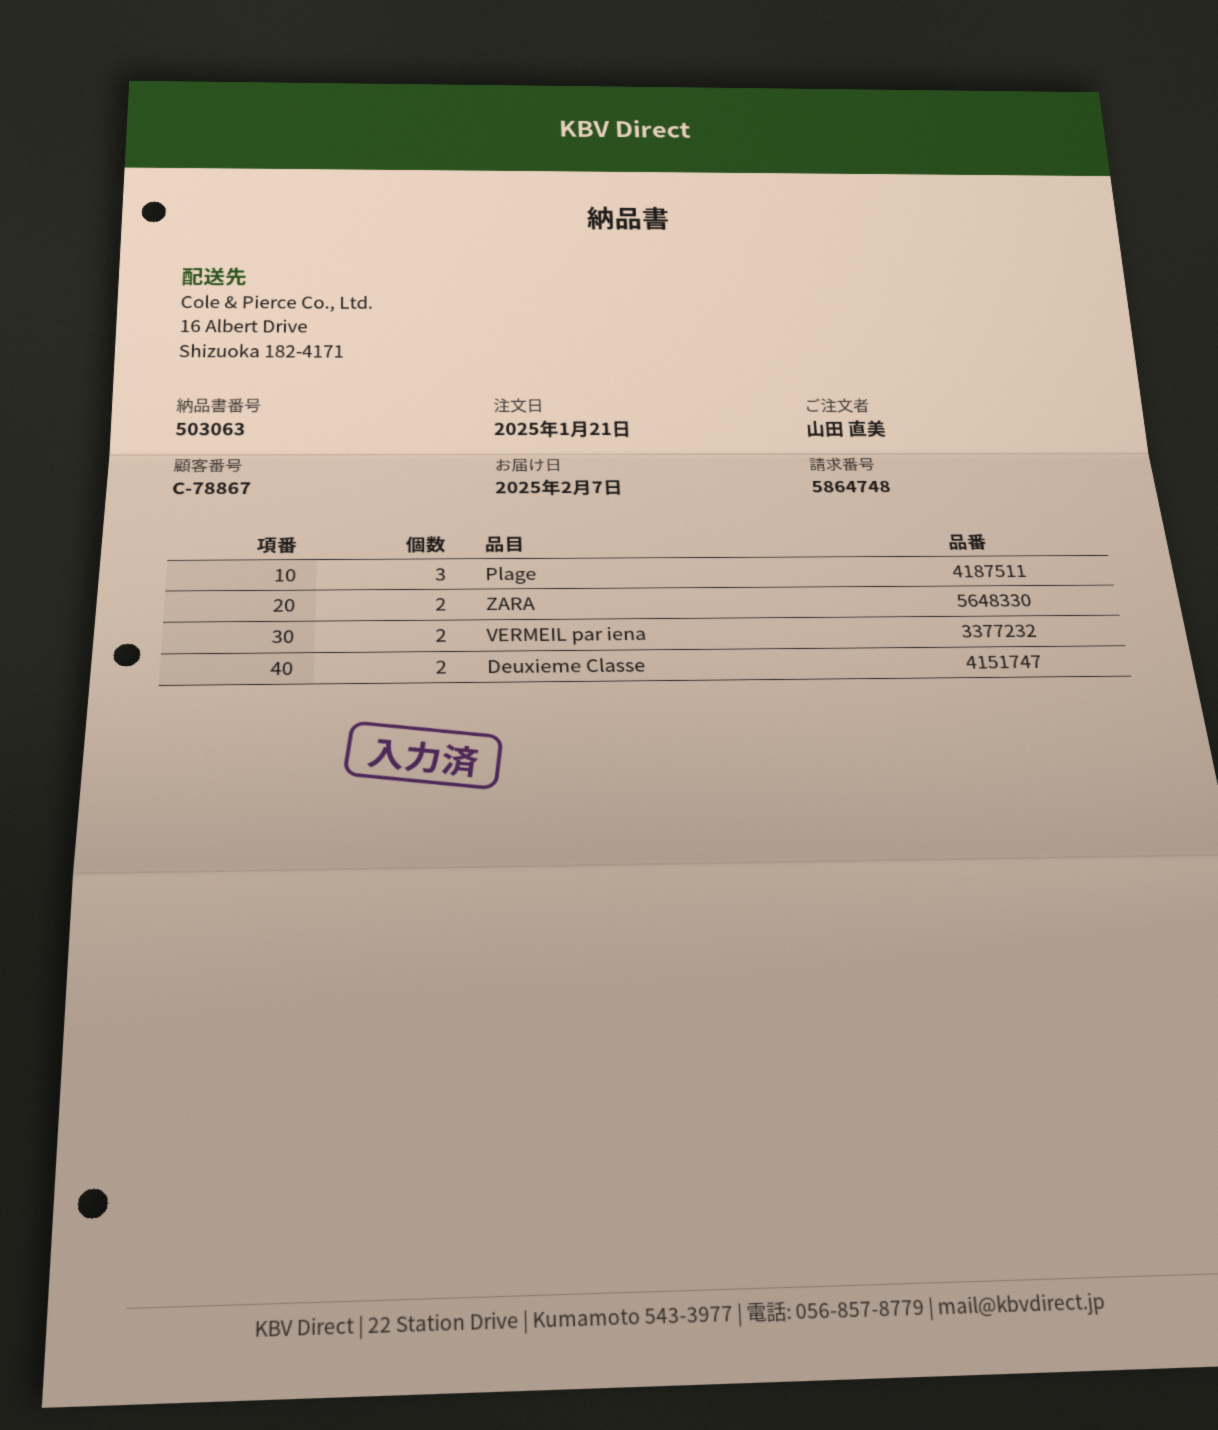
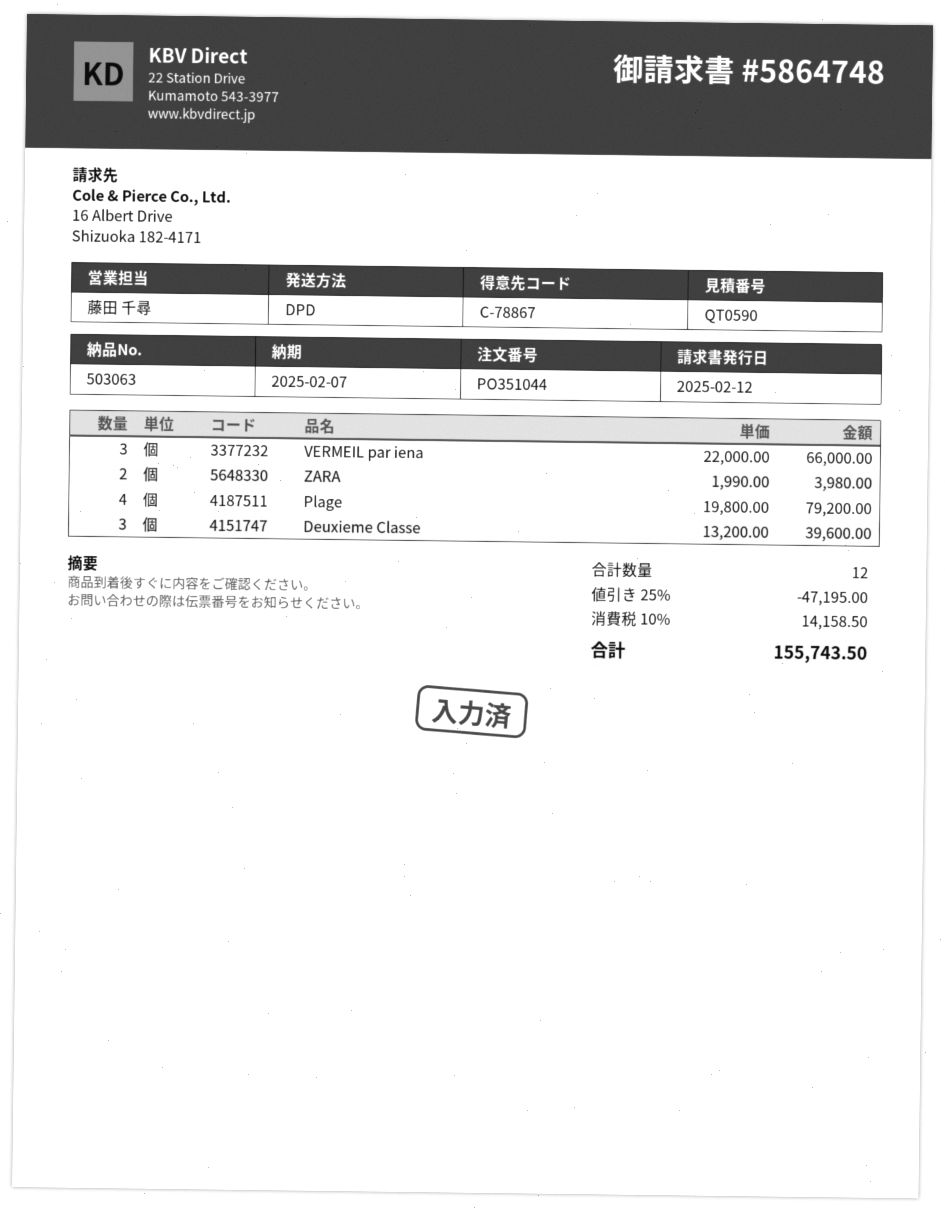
Plage: 3 -> 4
VERMEIL par iena: 2 -> 3
Deuxieme Classe: 2 -> 3

